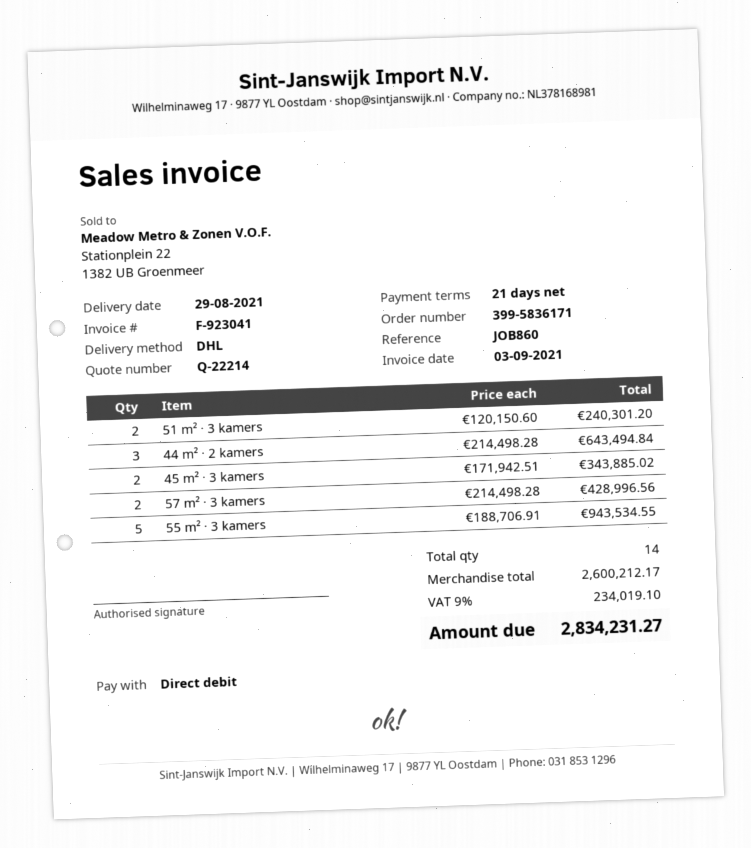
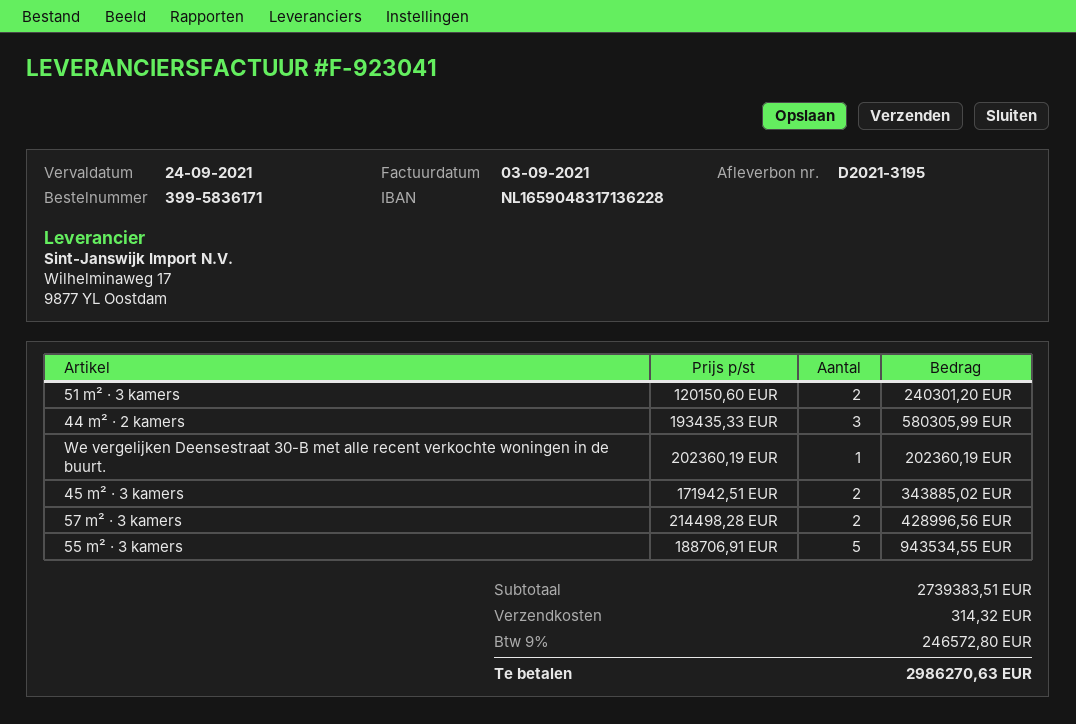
44 m² · 2 kamers: 3 x 214498.28 = 643494.84 -> 3 x 193435.33 = 580305.99
We vergelijken Deensestraat 30-B met alle recent verkochte woningen in de buurt.: none -> 1 x 202360.19 = 202360.19
subtotal: 2600212.17 -> 2739383.51
shipping: none -> 314.32
tax: 9% = 234019.10 -> 9% = 246572.80
total: 2834231.27 -> 2986270.63

